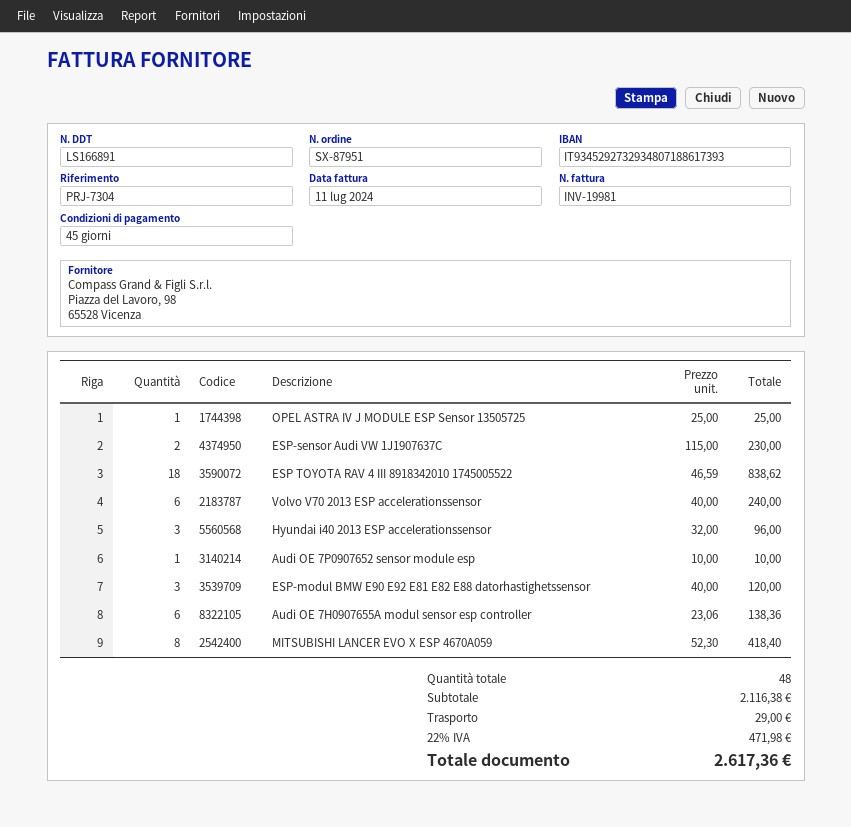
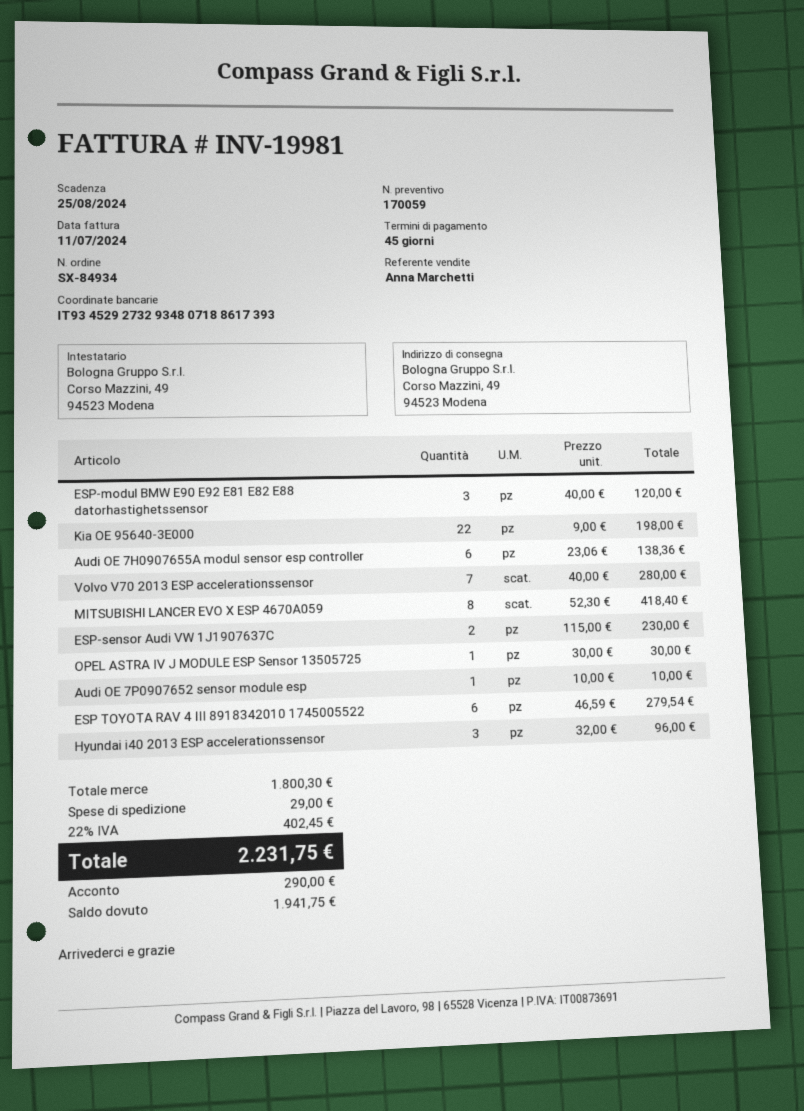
order number: SX-87951 -> SX-84934
OPEL ASTRA IV J MODULE ESP Sensor 13505725: 1 x 25.00 = 25.00 -> 1 x 30.00 = 30.00
ESP TOYOTA RAV 4 III 8918342010 1745005522: 18 x 46.59 = 838.62 -> 6 x 46.59 = 279.54
Volvo V70 2013 ESP accelerationssensor: 6 x 40.00 = 240.00 -> 7 x 40.00 = 280.00
Kia OE 95640-3E000: none -> 22 x 9.00 = 198.00
subtotal: 2116.38 -> 1800.30
tax: 22% = 471.98 -> 22% = 402.45
total: 2617.36 -> 2231.75

